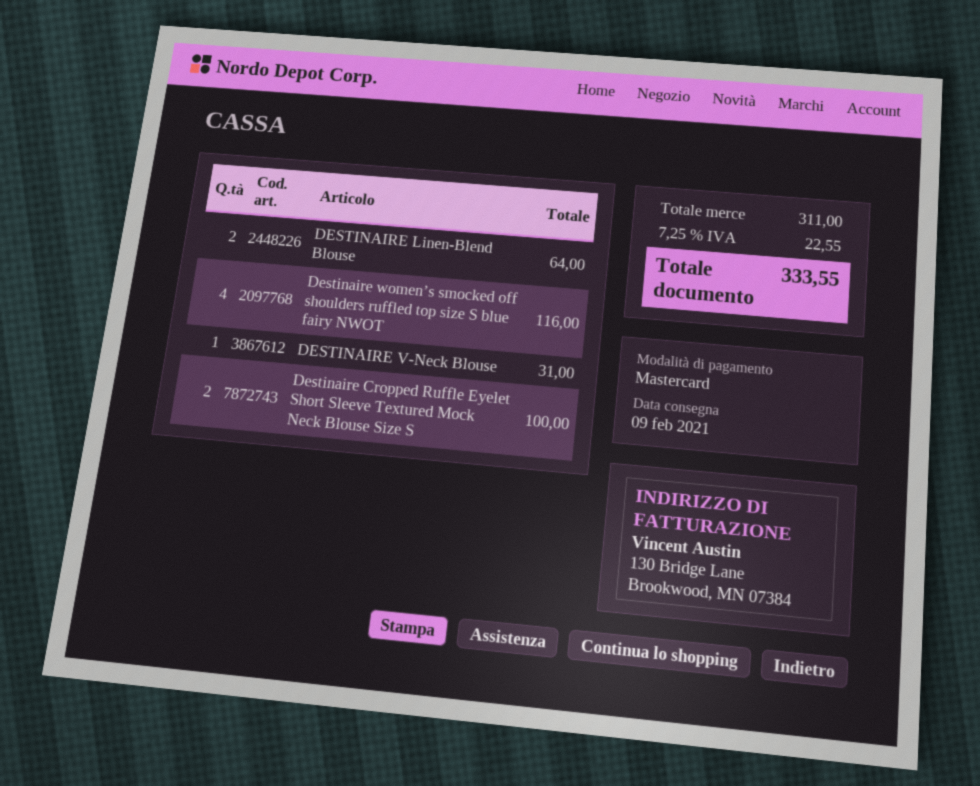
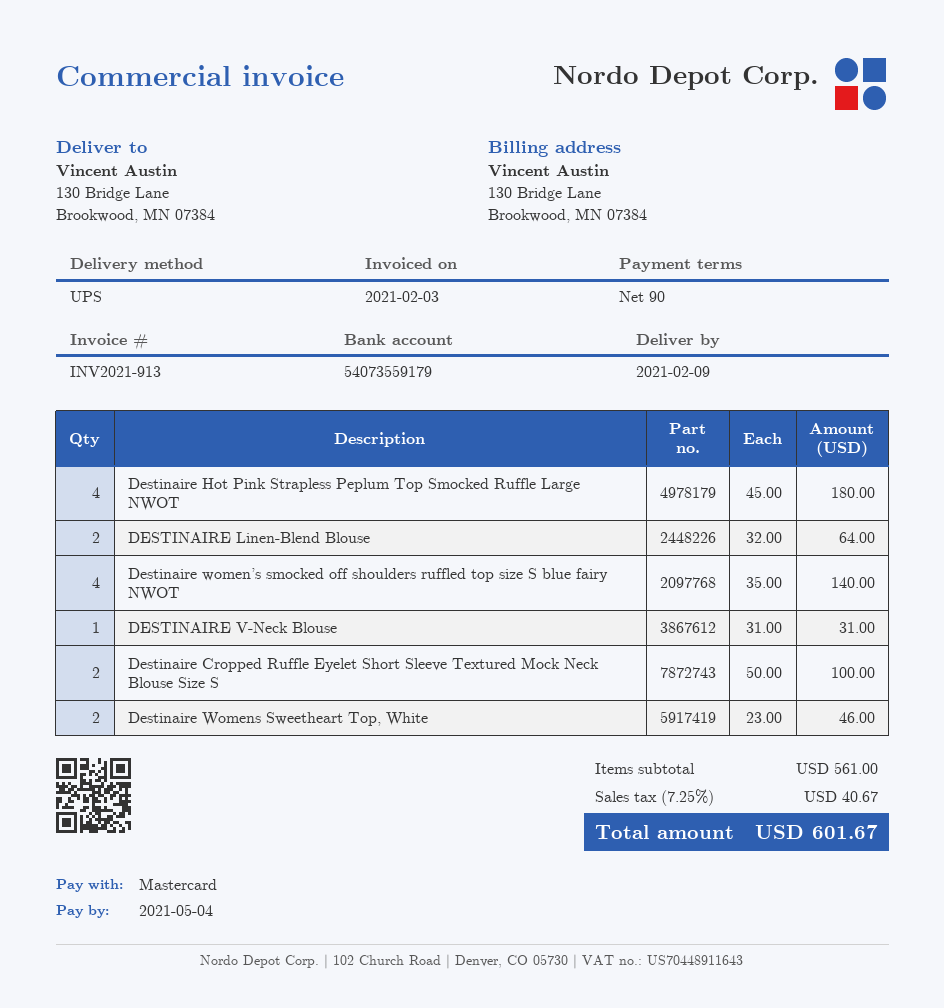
Destinaire women’s smocked off shoulders ruffled top size S blue fairy NWOT: 4 for 116.00 -> 4 for 140.00
Destinaire Hot Pink Strapless Peplum Top Smocked Ruffle Large NWOT: none -> 4 for 180.00
Destinaire Womens Sweetheart Top, White: none -> 2 for 46.00
subtotal: 311.00 -> 561.00
tax: 7.25% = 22.55 -> 7.25% = 40.67
total: 333.55 -> 601.67

